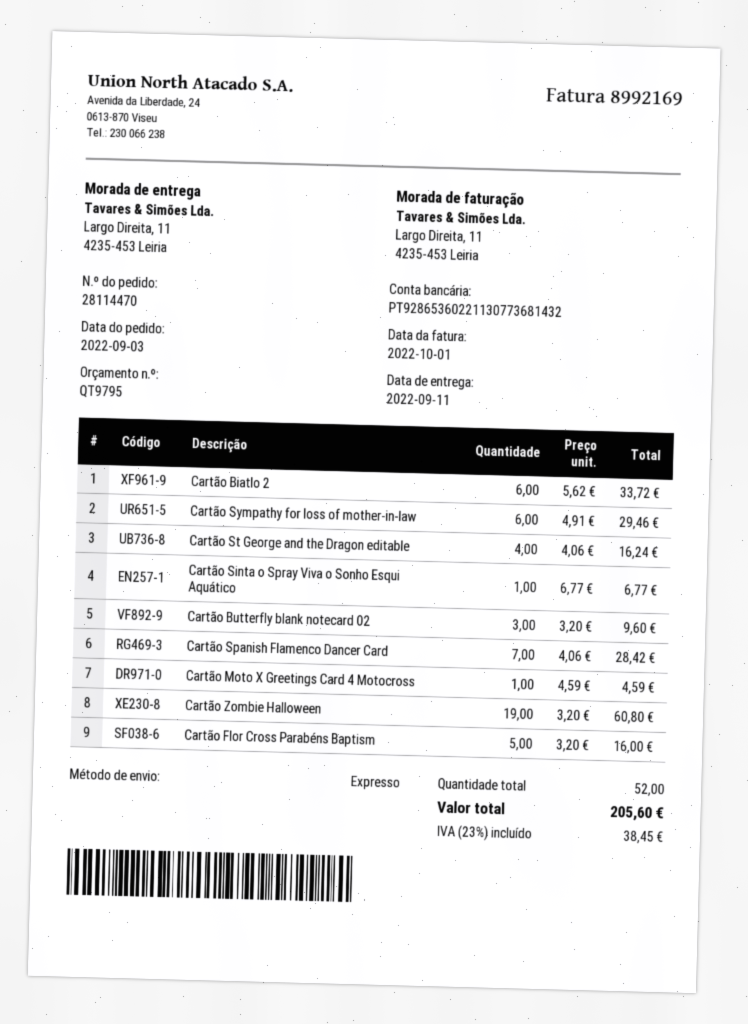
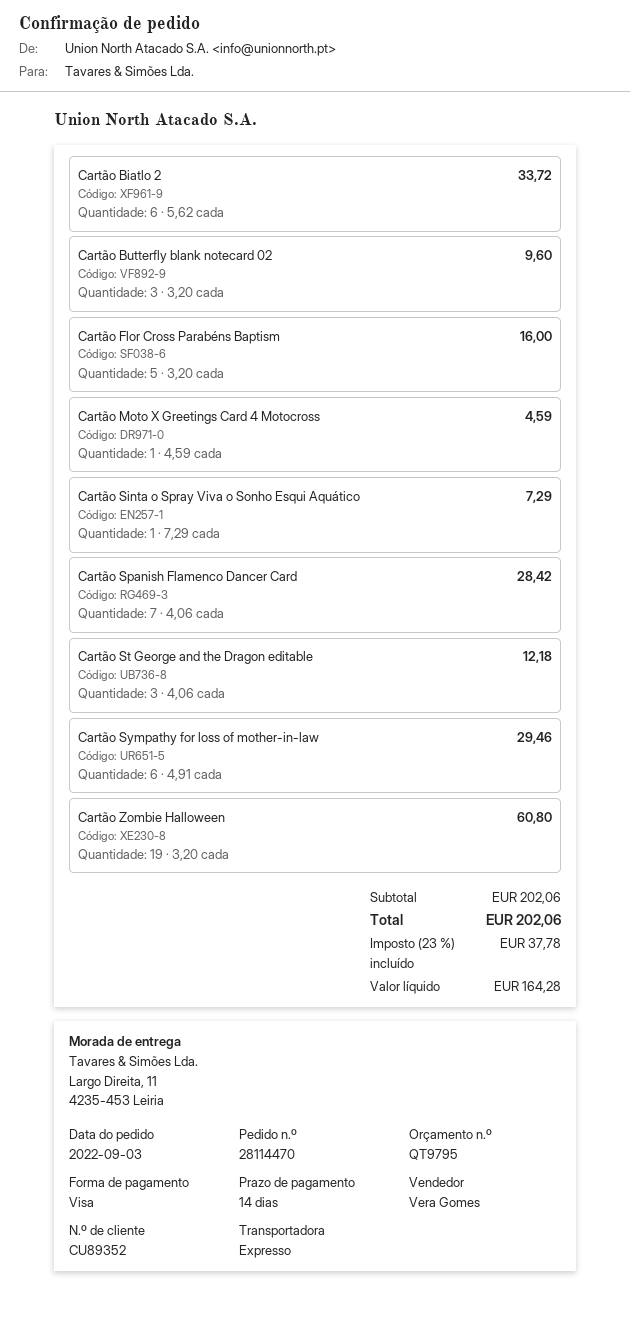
Cartão St George and the Dragon editable: 4 x 4.06 = 16.24 -> 3 x 4.06 = 12.18
Cartão Sinta o Spray Viva o Sonho Esqui Aquático: 1 x 6.77 = 6.77 -> 1 x 7.29 = 7.29
tax: 23% = 38.45 -> 23% = 37.78
total: 205.60 -> 202.06

